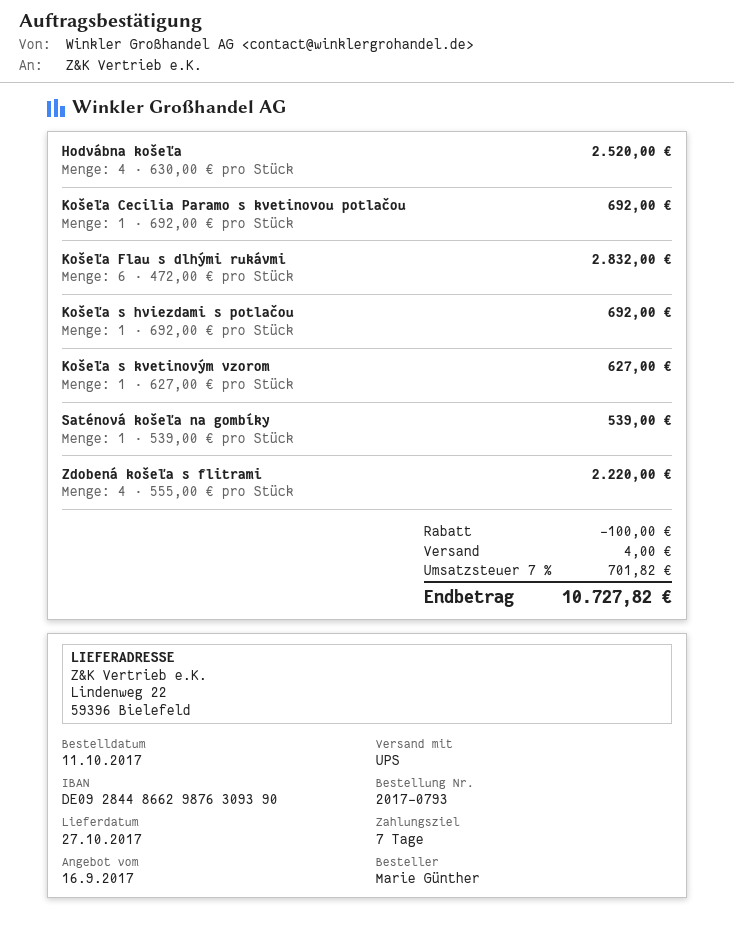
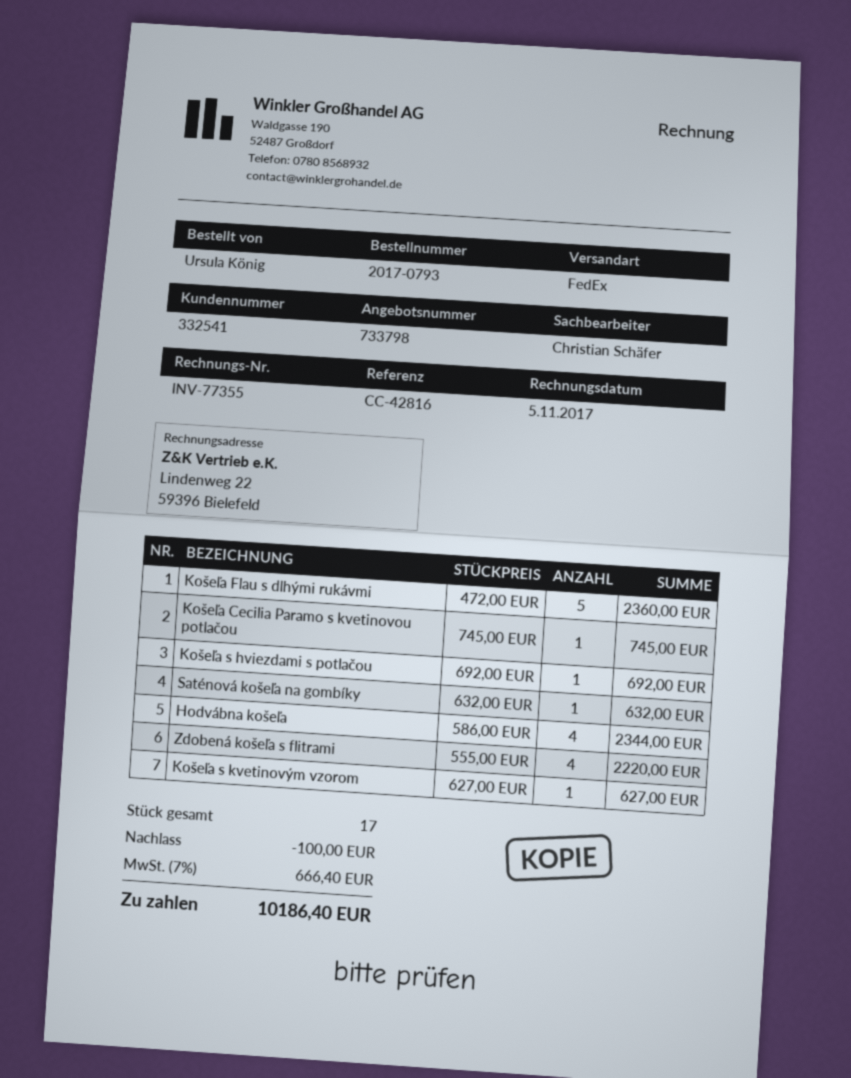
ordered by: Marie Günther -> Ursula König
shipping method: UPS -> FedEx
Hodvábna košeľa: 4 x 630.00 = 2520.00 -> 4 x 586.00 = 2344.00
Košeľa Cecilia Paramo s kvetinovou potlačou: 1 x 692.00 = 692.00 -> 1 x 745.00 = 745.00
Košeľa Flau s dlhými rukávmi: 6 x 472.00 = 2832.00 -> 5 x 472.00 = 2360.00
Saténová košeľa na gombíky: 1 x 539.00 = 539.00 -> 1 x 632.00 = 632.00
shipping: 4.00 -> none
tax: 7% = 701.82 -> 7% = 666.40
total: 10727.82 -> 10186.40

